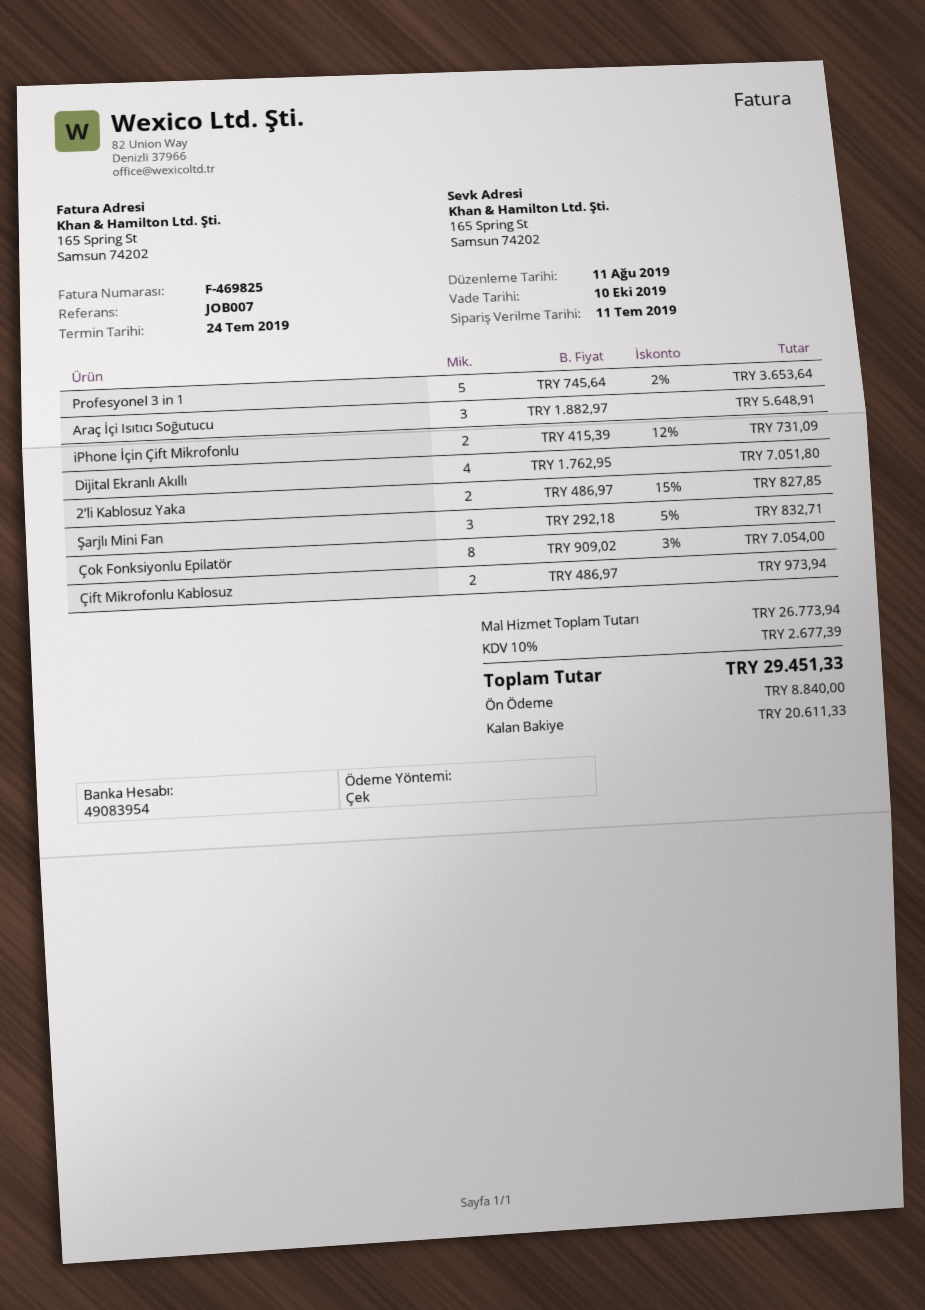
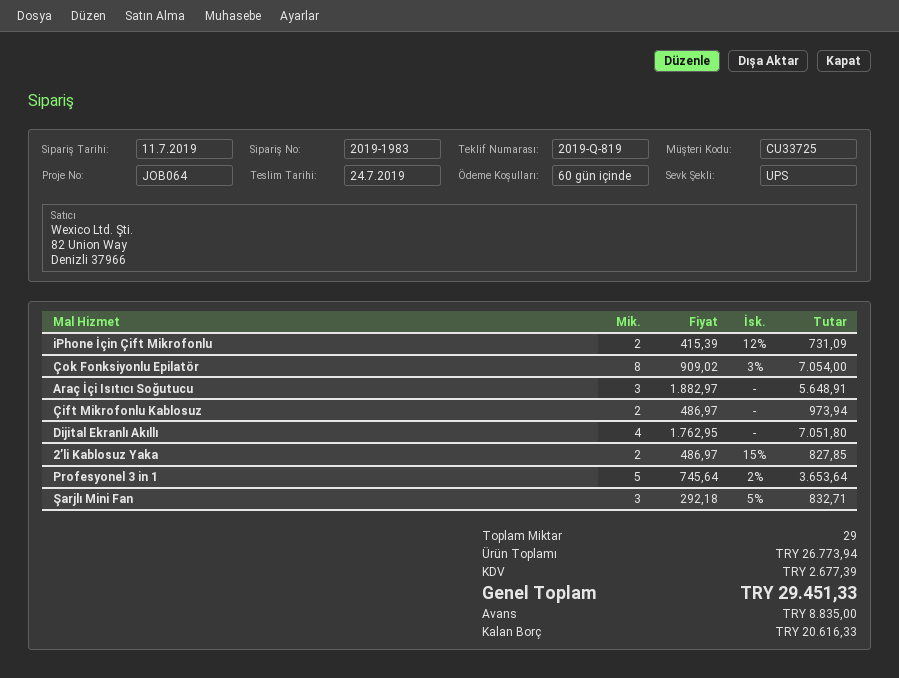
reference: JOB007 -> JOB064
deposit: 8840.00 -> 8835.00
balance: 20611.33 -> 20616.33

